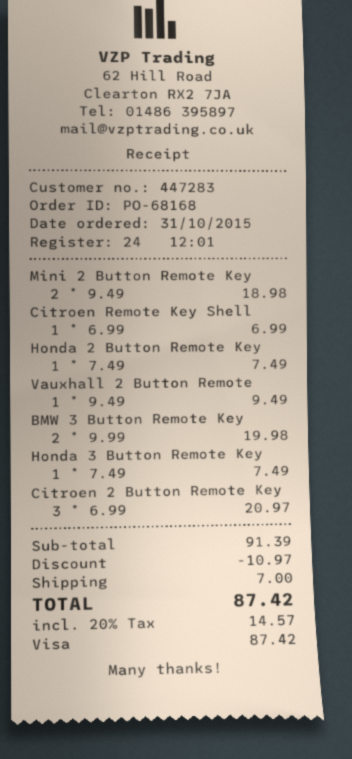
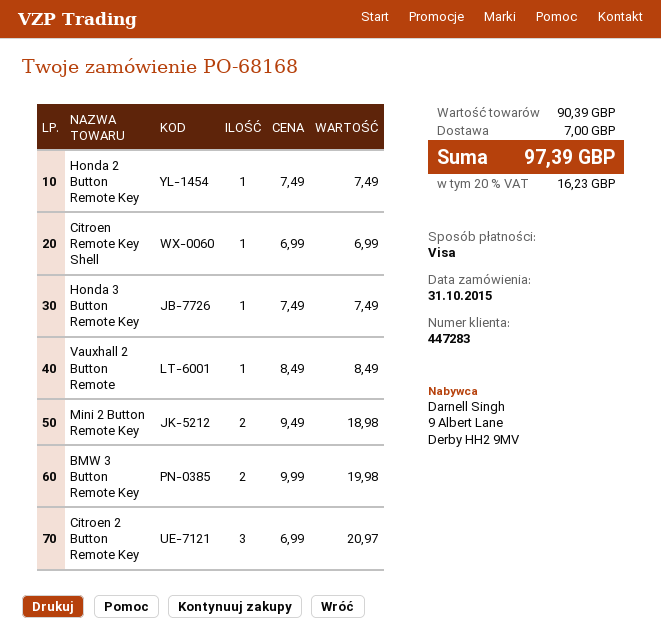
Vauxhall 2 Button Remote: 1 x 9.49 = 9.49 -> 1 x 8.49 = 8.49
subtotal: 91.39 -> 90.39
discount: 10.97 -> none
tax: 20% = 14.57 -> 20% = 16.23
total: 87.42 -> 97.39

